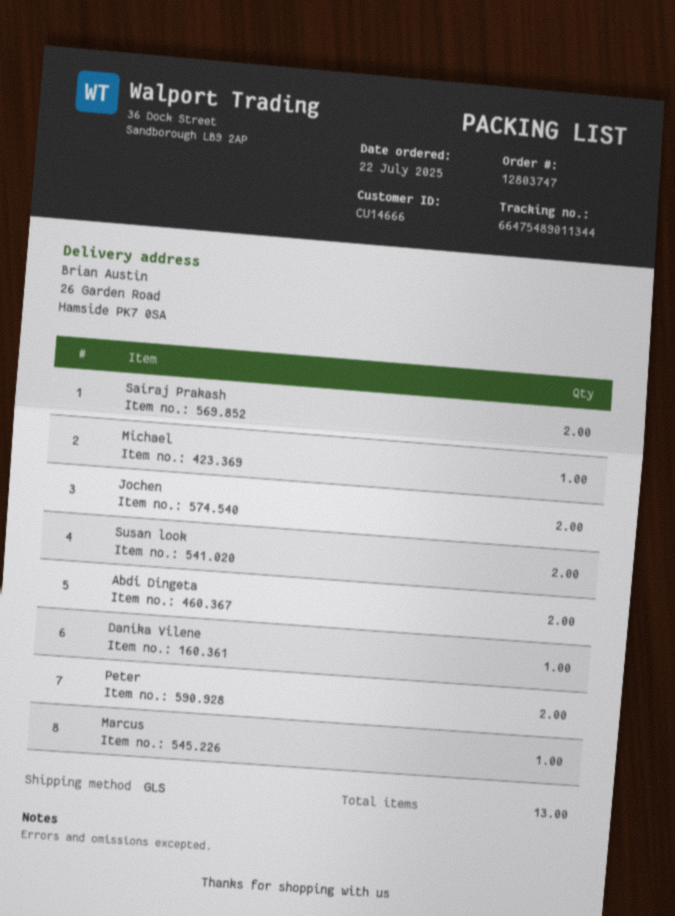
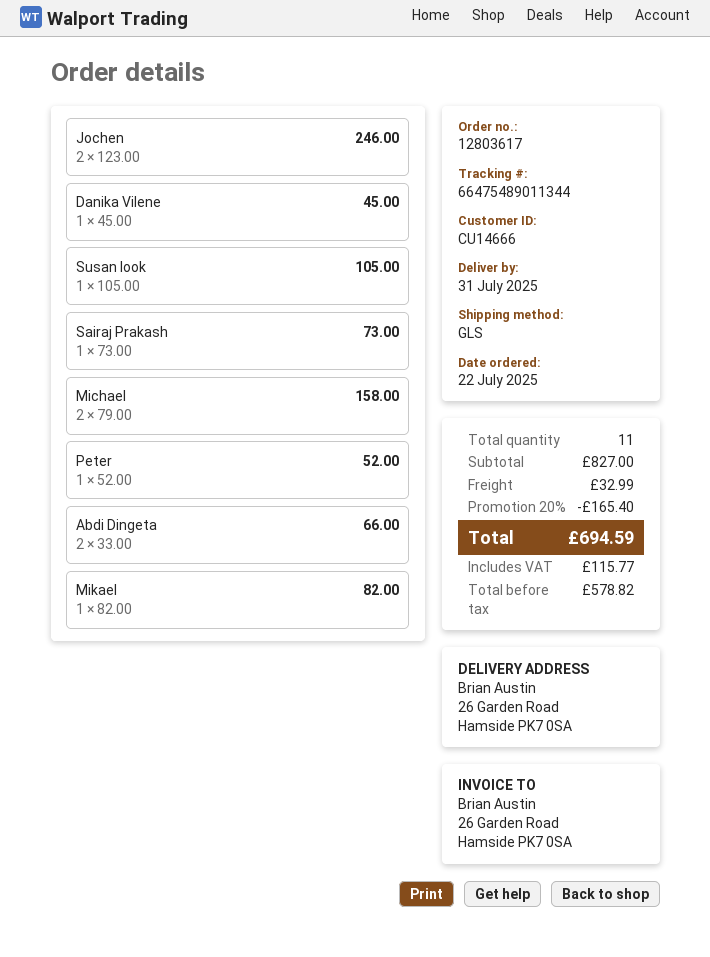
order number: 12803747 -> 12803617
Sairaj Prakash: 2 -> 1
Michael: 1 -> 2
Susan look: 2 -> 1
Peter: 2 -> 1
Marcus: 1 -> none
Mikael: none -> 1
total quantity: 13 -> 11

